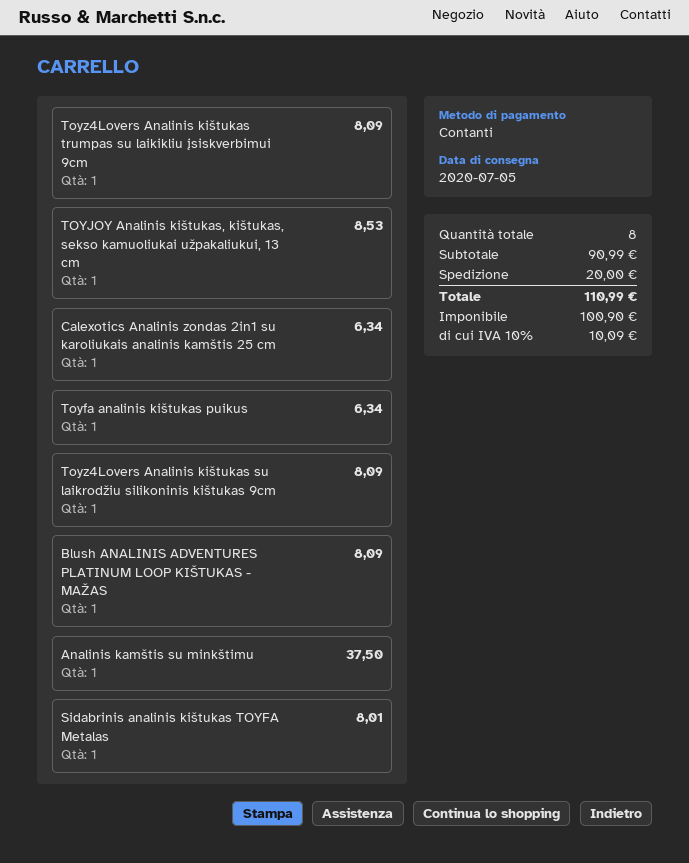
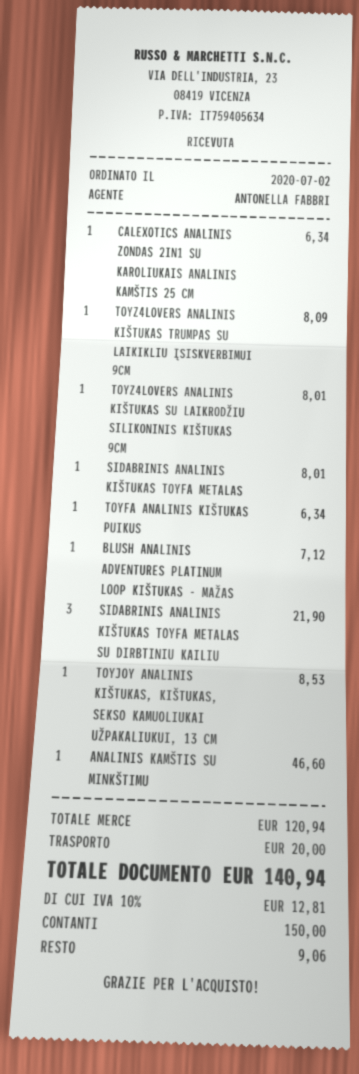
Toyz4Lovers Analinis kištukas su laikrodžiu silikoninis kištukas 9cm: 1 for 8.09 -> 1 for 8.01
Blush ANALINIS ADVENTURES PLATINUM LOOP KIŠTUKAS - MAŽAS: 1 for 8.09 -> 1 for 7.12
Analinis kamštis su minkštimu: 1 for 37.50 -> 1 for 46.60
SIDABRINIS ANALINIS KIŠTUKAS TOYFA METALAS SU DIRBTINIU KAILIU: none -> 3 for 21.90
subtotal: 90.99 -> 120.94
tax: 10% = 10.09 -> 10% = 12.81
total: 110.99 -> 140.94

